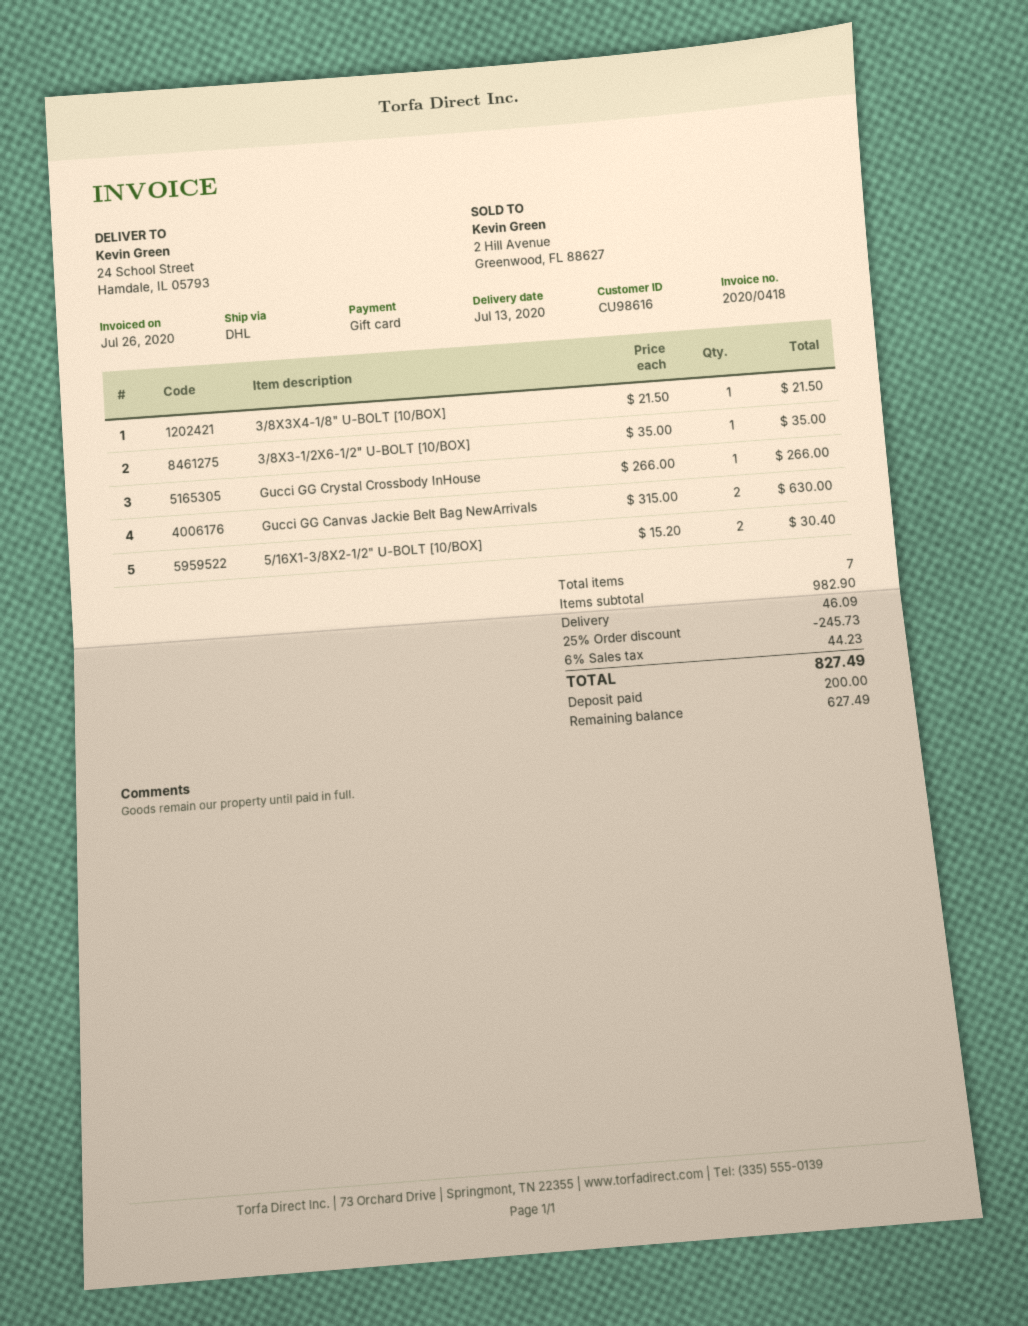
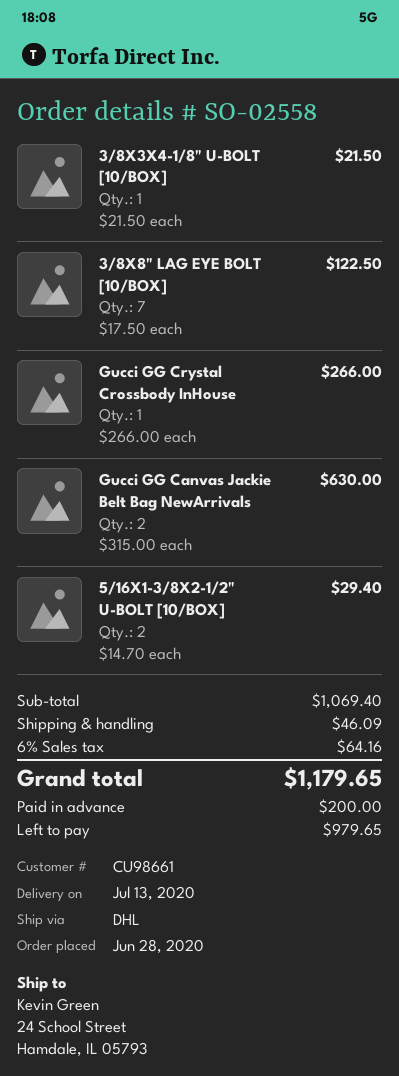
customer number: CU98616 -> CU98661
3/8X3-1/2X6-1/2" U-BOLT [10/BOX]: 1 x 35.00 = 35.00 -> none
5/16X1-3/8X2-1/2" U-BOLT [10/BOX]: 2 x 15.20 = 30.40 -> 2 x 14.70 = 29.40
3/8X8" LAG EYE BOLT [10/BOX]: none -> 7 x 17.50 = 122.50
subtotal: 982.90 -> 1069.40
discount: 25% = 245.73 -> none
tax: 6% = 44.23 -> 6% = 64.16
total: 827.49 -> 1179.65
balance: 627.49 -> 979.65

